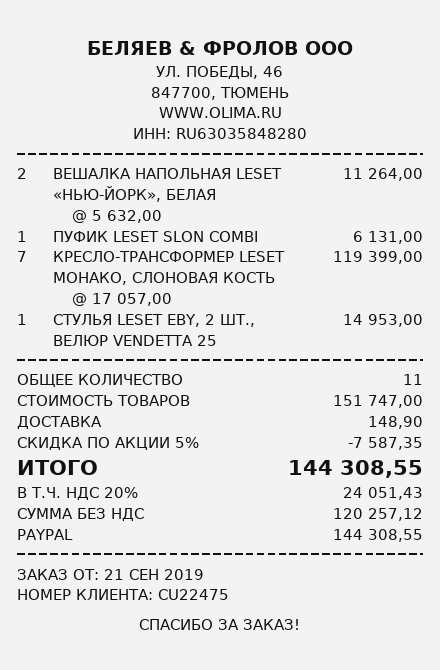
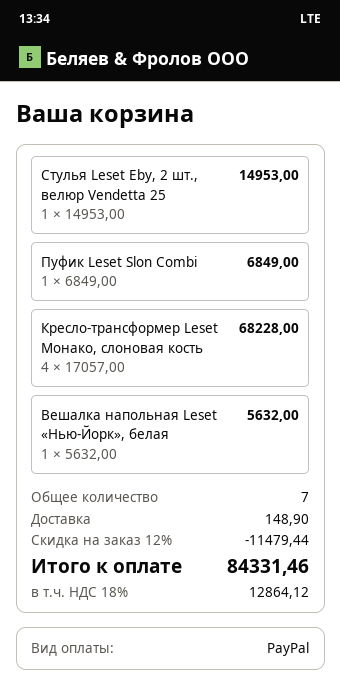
ВЕШАЛКА НАПОЛЬНАЯ LESET «НЬЮ-ЙОРК», БЕЛАЯ: 2 x 5632.00 = 11264.00 -> 1 x 5632.00 = 5632.00
ПУФИК LESET SLON COMBI: 1 x 6131.00 = 6131.00 -> 1 x 6849.00 = 6849.00
КРЕСЛО-ТРАНСФОРМЕР LESET МОНАКО, СЛОНОВАЯ КОСТЬ: 7 x 17057.00 = 119399.00 -> 4 x 17057.00 = 68228.00
total quantity: 11 -> 7
discount: 5% = 7587.35 -> 12% = 11479.44
tax: 20% = 24051.43 -> 18% = 12864.12
total: 144308.55 -> 84331.46

